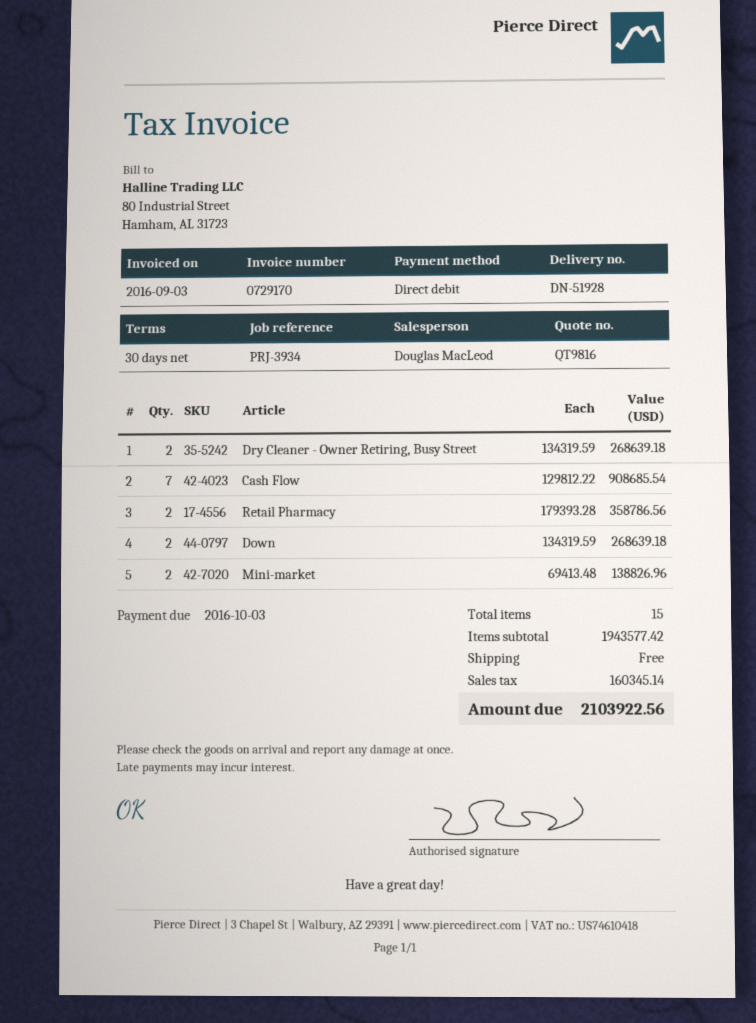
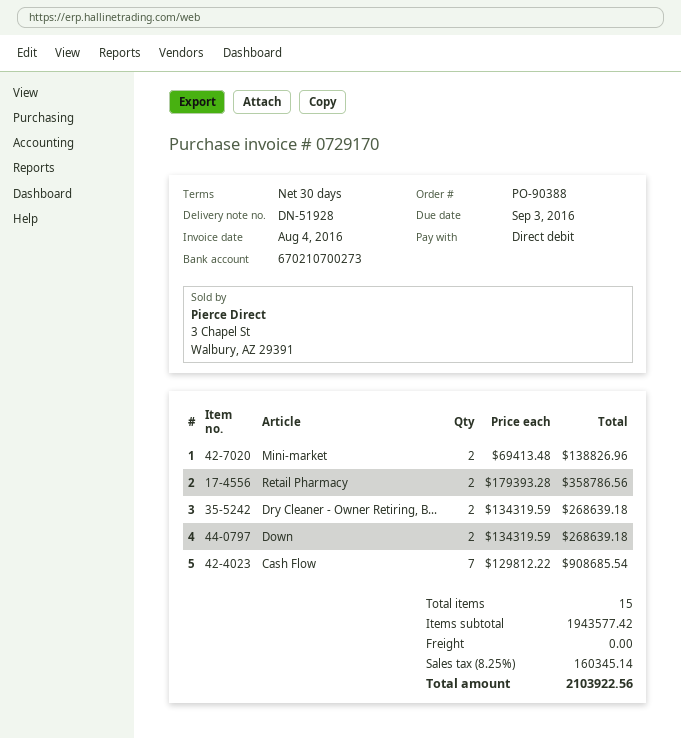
invoice date: 2016-09-03 -> 2016-08-04
due date: 2016-10-03 -> 2016-09-03

